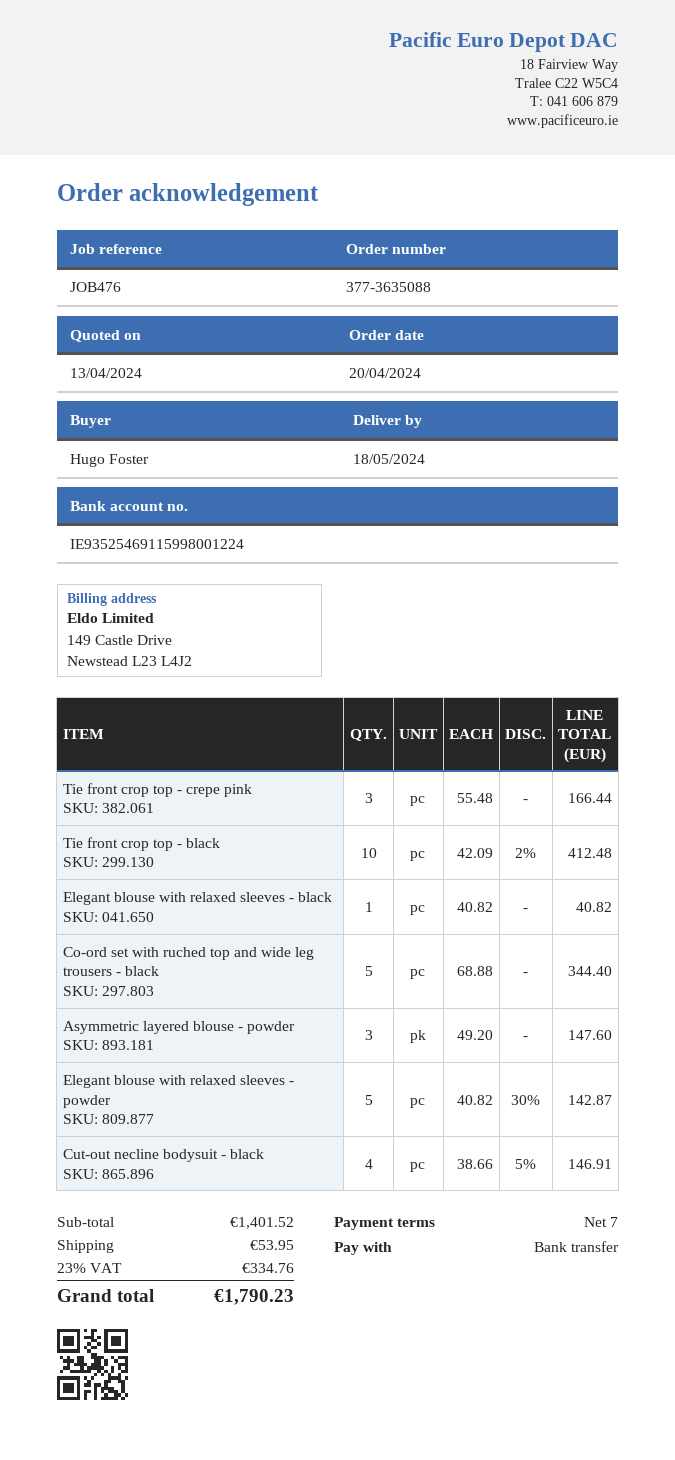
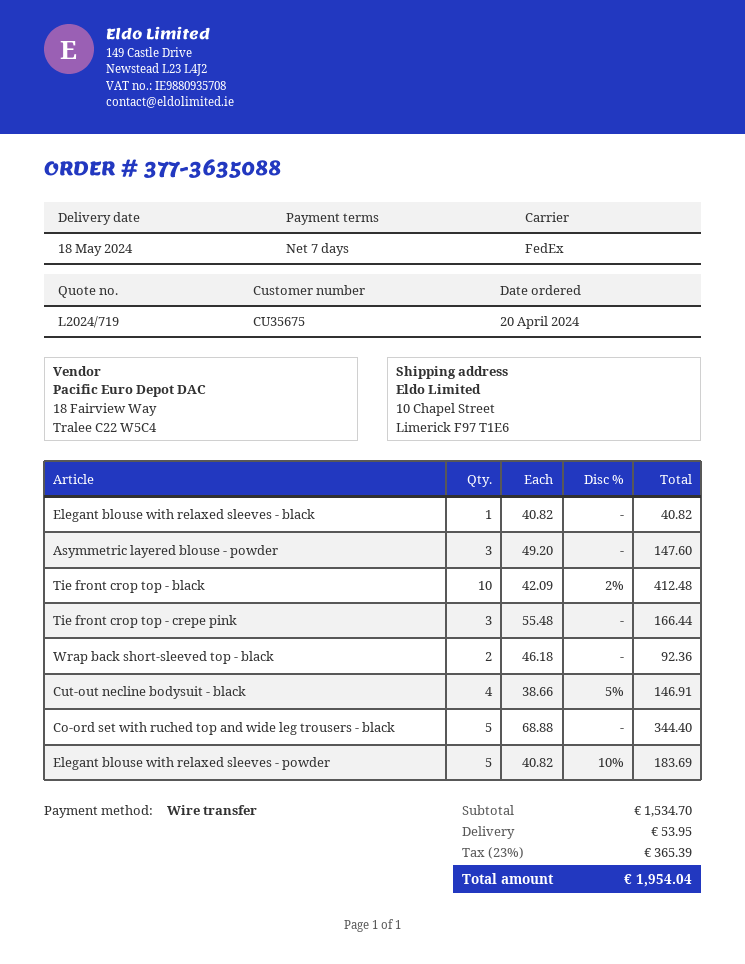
Elegant blouse with relaxed sleeves - powder: 5 x 40.82 - 30% = 142.87 -> 5 x 40.82 - 10% = 183.69
Wrap back short-sleeved top - black: none -> 2 x 46.18 = 92.36
subtotal: 1401.52 -> 1534.70
tax: 23% = 334.76 -> 23% = 365.39
total: 1790.23 -> 1954.04

